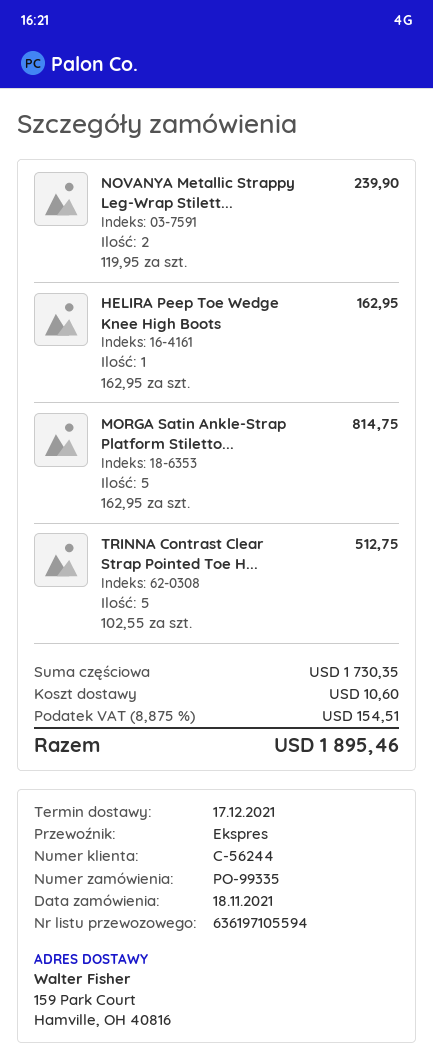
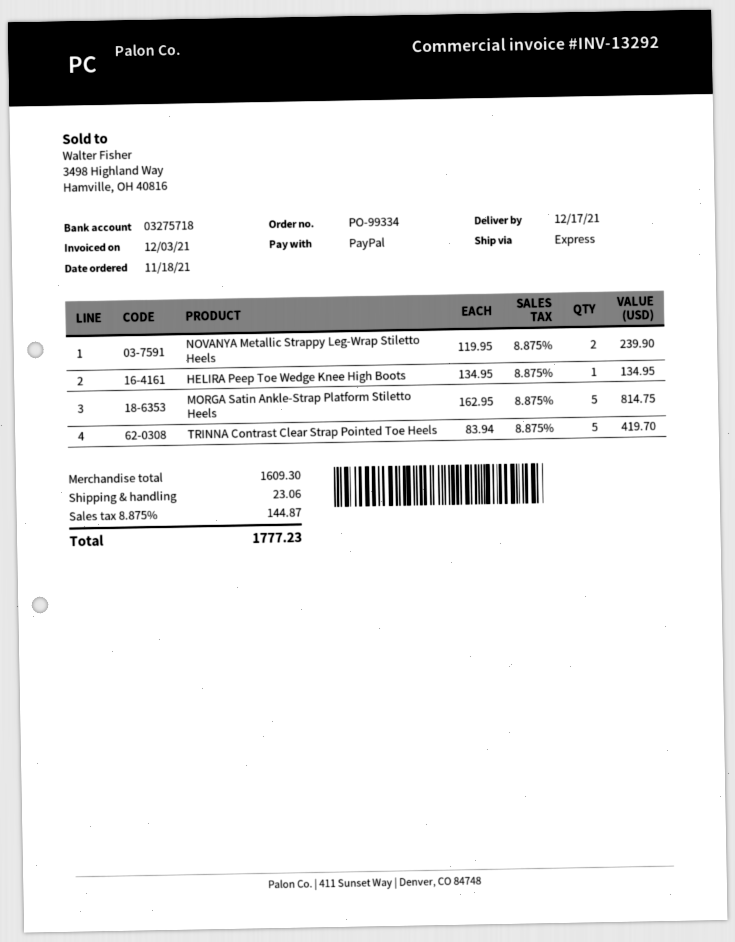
order number: PO-99335 -> PO-99334
HELIRA Peep Toe Wedge Knee High Boots: 1 x 162.95 = 162.95 -> 1 x 134.95 = 134.95
TRINNA Contrast Clear Strap Pointed Toe H...: 5 x 102.55 = 512.75 -> 5 x 83.94 = 419.70
subtotal: 1730.35 -> 1609.30
shipping: 10.60 -> 23.06
tax: 8.875% = 154.51 -> 8.875% = 144.87
total: 1895.46 -> 1777.23

